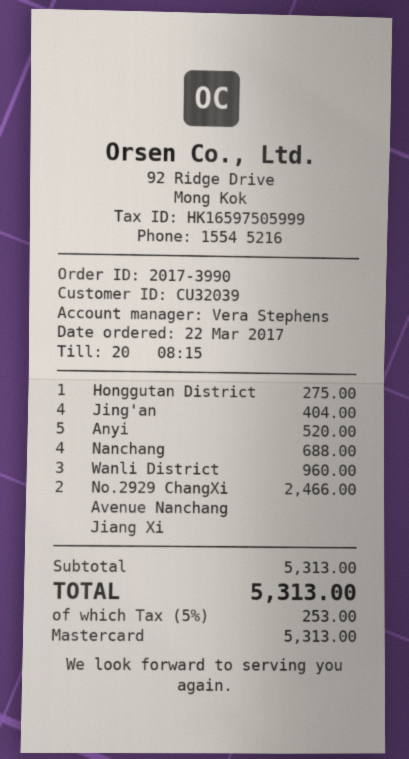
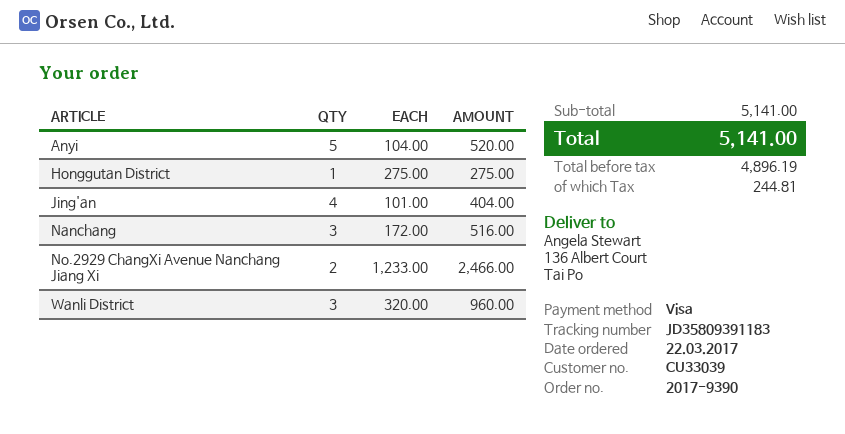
order number: 2017-3990 -> 2017-9390
customer number: CU32039 -> CU33039
payment method: Mastercard -> Visa
Nanchang: 4 for 688.00 -> 3 for 516.00
subtotal: 5313.00 -> 5141.00
tax: 253.00 -> 244.81
total: 5313.00 -> 5141.00

